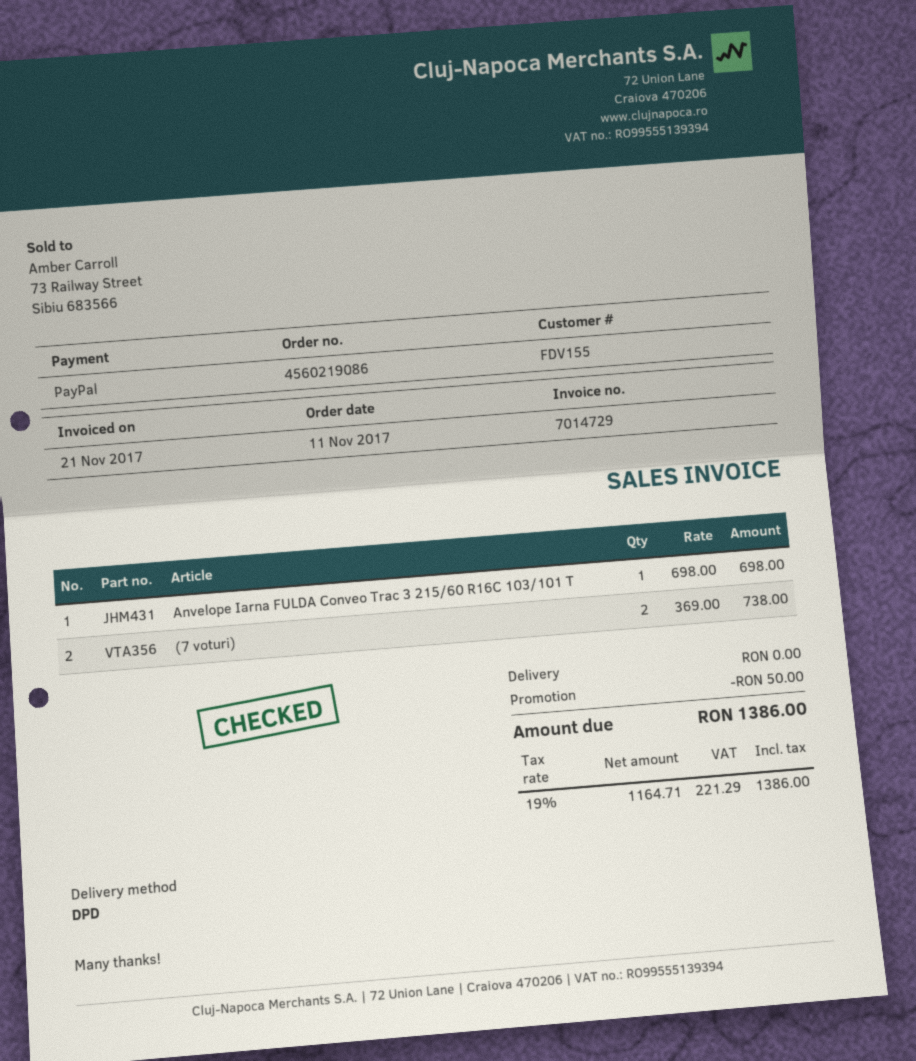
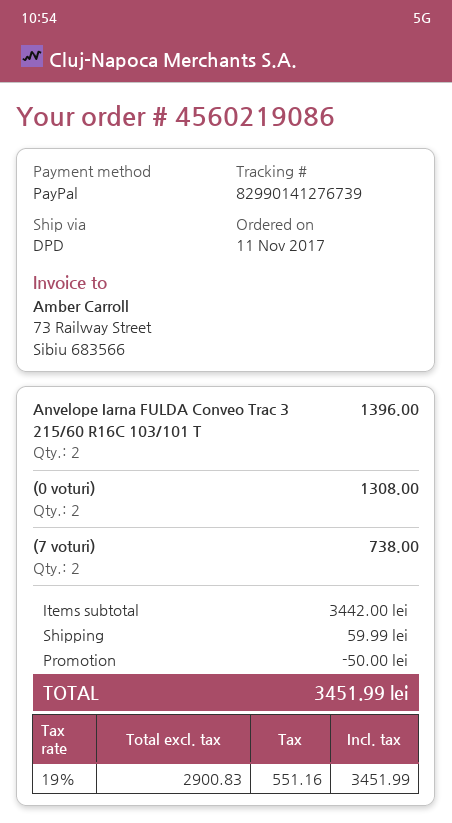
Anvelope Iarna FULDA Conveo Trac 3 215/60 R16C 103/101 T: 1 for 698.00 -> 2 for 1396.00
(0 voturi): none -> 2 for 1308.00
shipping: 0.00 -> 59.99
net: 1164.71 -> 2900.83
tax: 19% = 221.29 -> 19% = 551.16
total: 1386.00 -> 3451.99

